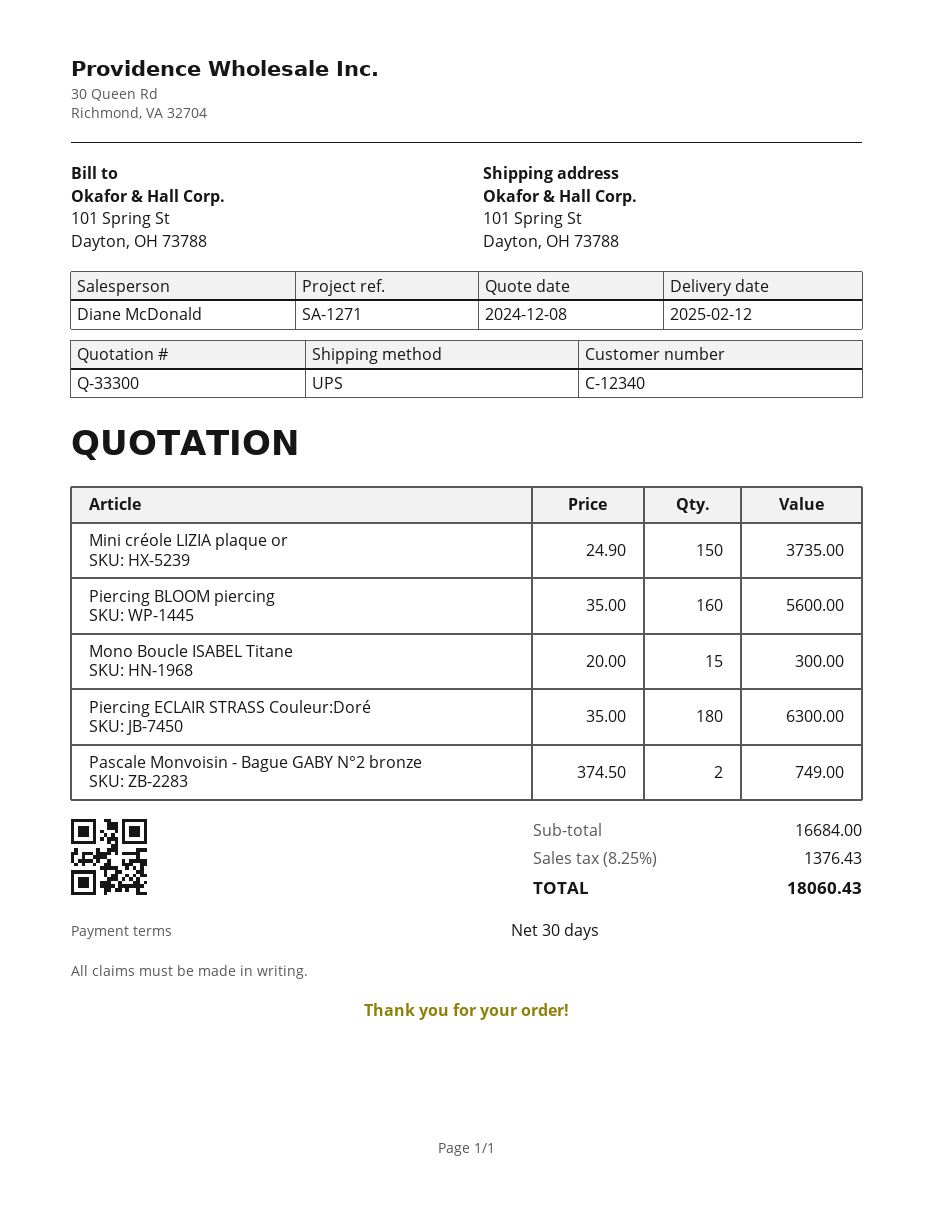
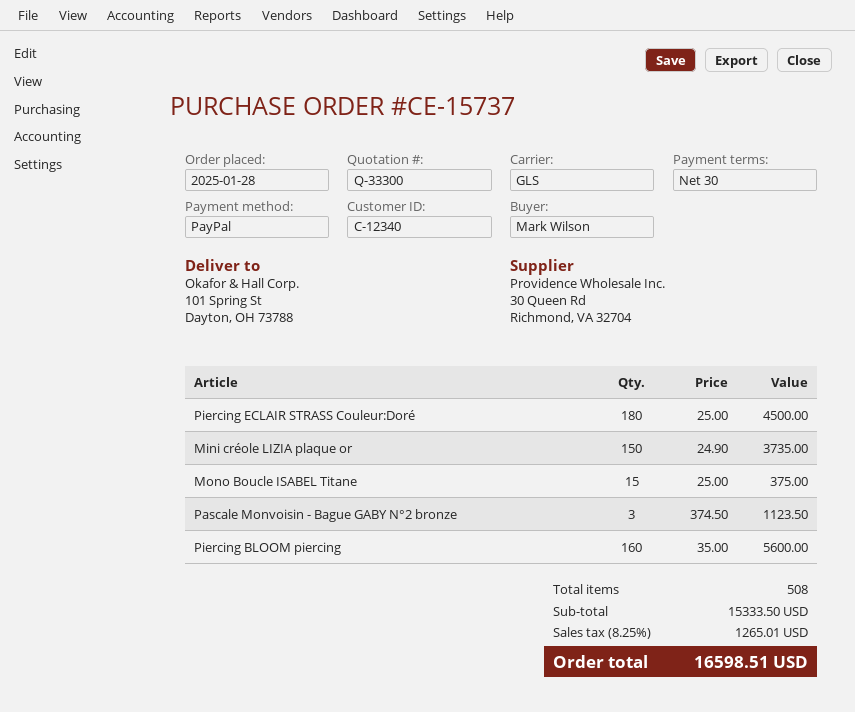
shipping method: UPS -> GLS
Mono Boucle ISABEL Titane: 15 x 20.00 = 300.00 -> 15 x 25.00 = 375.00
Piercing ECLAIR STRASS Couleur:Doré: 180 x 35.00 = 6300.00 -> 180 x 25.00 = 4500.00
Pascale Monvoisin - Bague GABY N°2 bronze: 2 x 374.50 = 749.00 -> 3 x 374.50 = 1123.50
subtotal: 16684.00 -> 15333.50
tax: 8.25% = 1376.43 -> 8.25% = 1265.01
total: 18060.43 -> 16598.51

